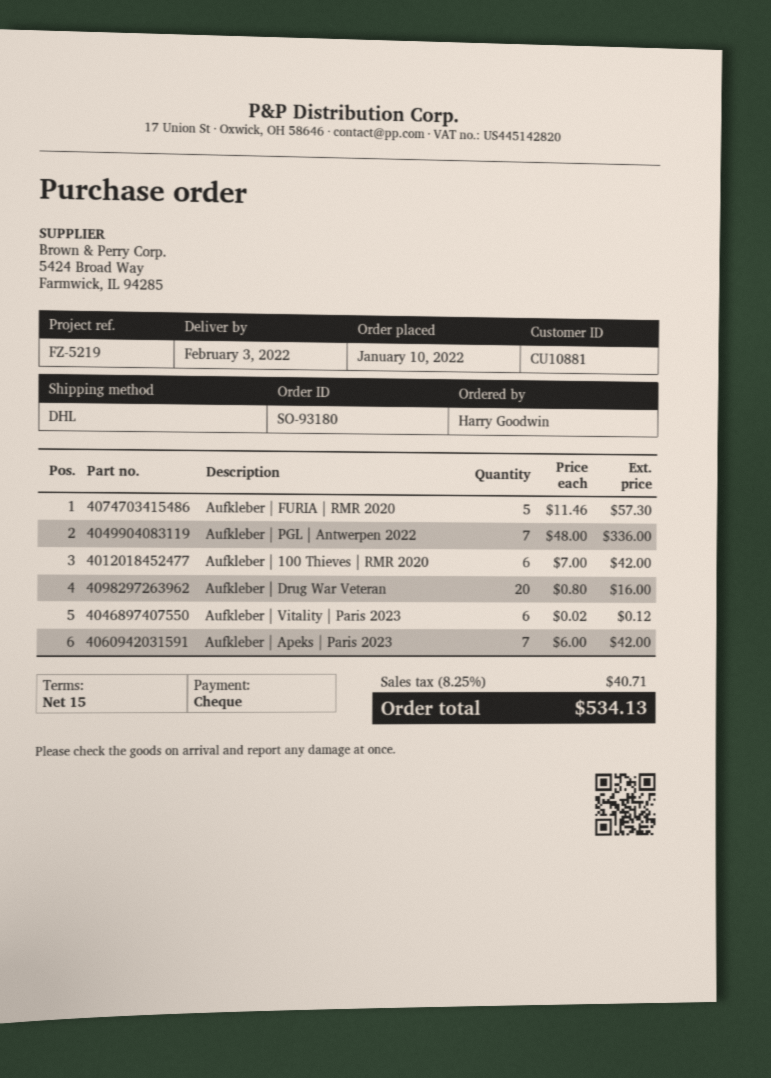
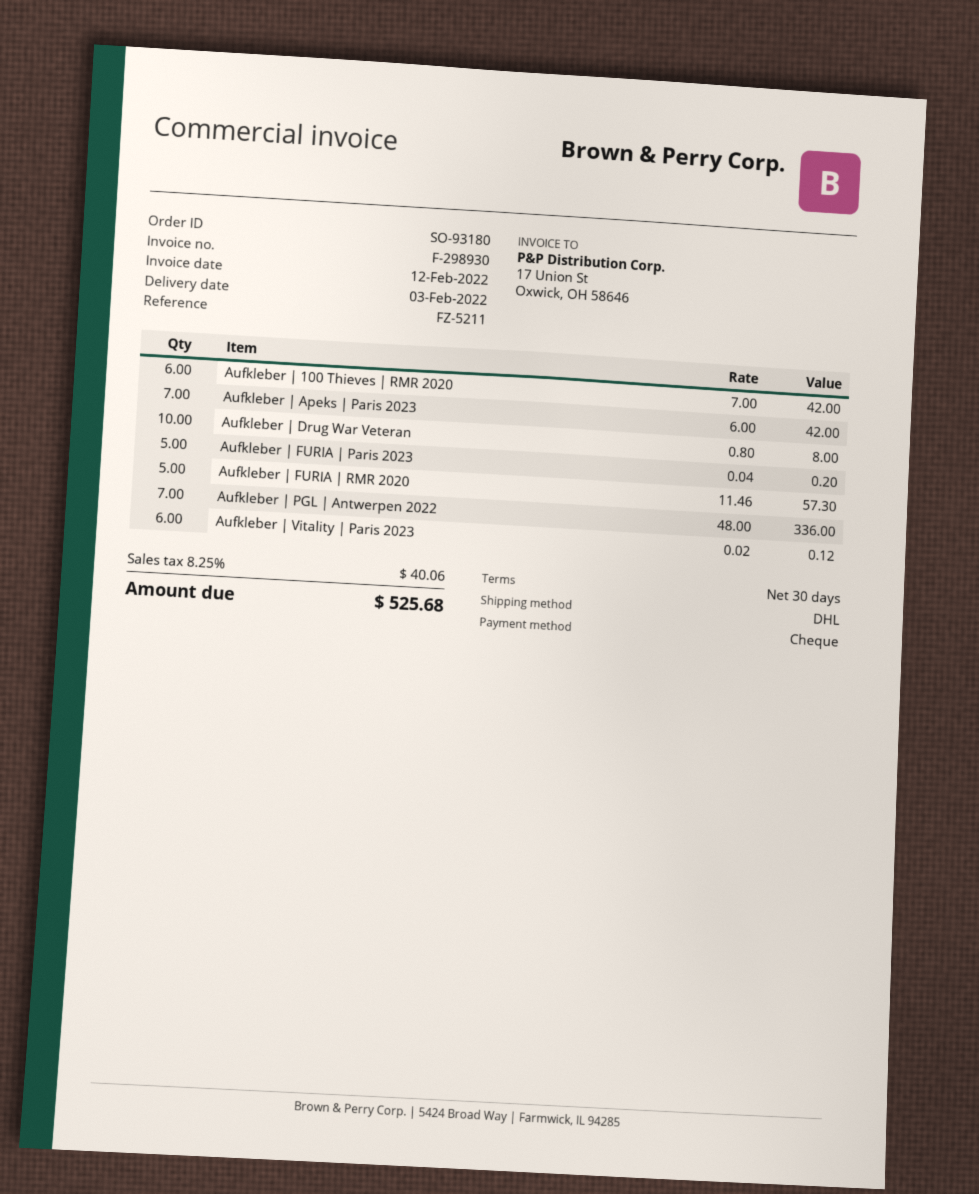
payment terms: 15 days -> 30 days
reference: FZ-5219 -> FZ-5211
Aufkleber | Drug War Veteran: 20 x 0.80 = 16.00 -> 10 x 0.80 = 8.00
Aufkleber | FURIA | Paris 2023: none -> 5 x 0.04 = 0.20
tax: 8.25% = 40.71 -> 8.25% = 40.06
total: 534.13 -> 525.68

